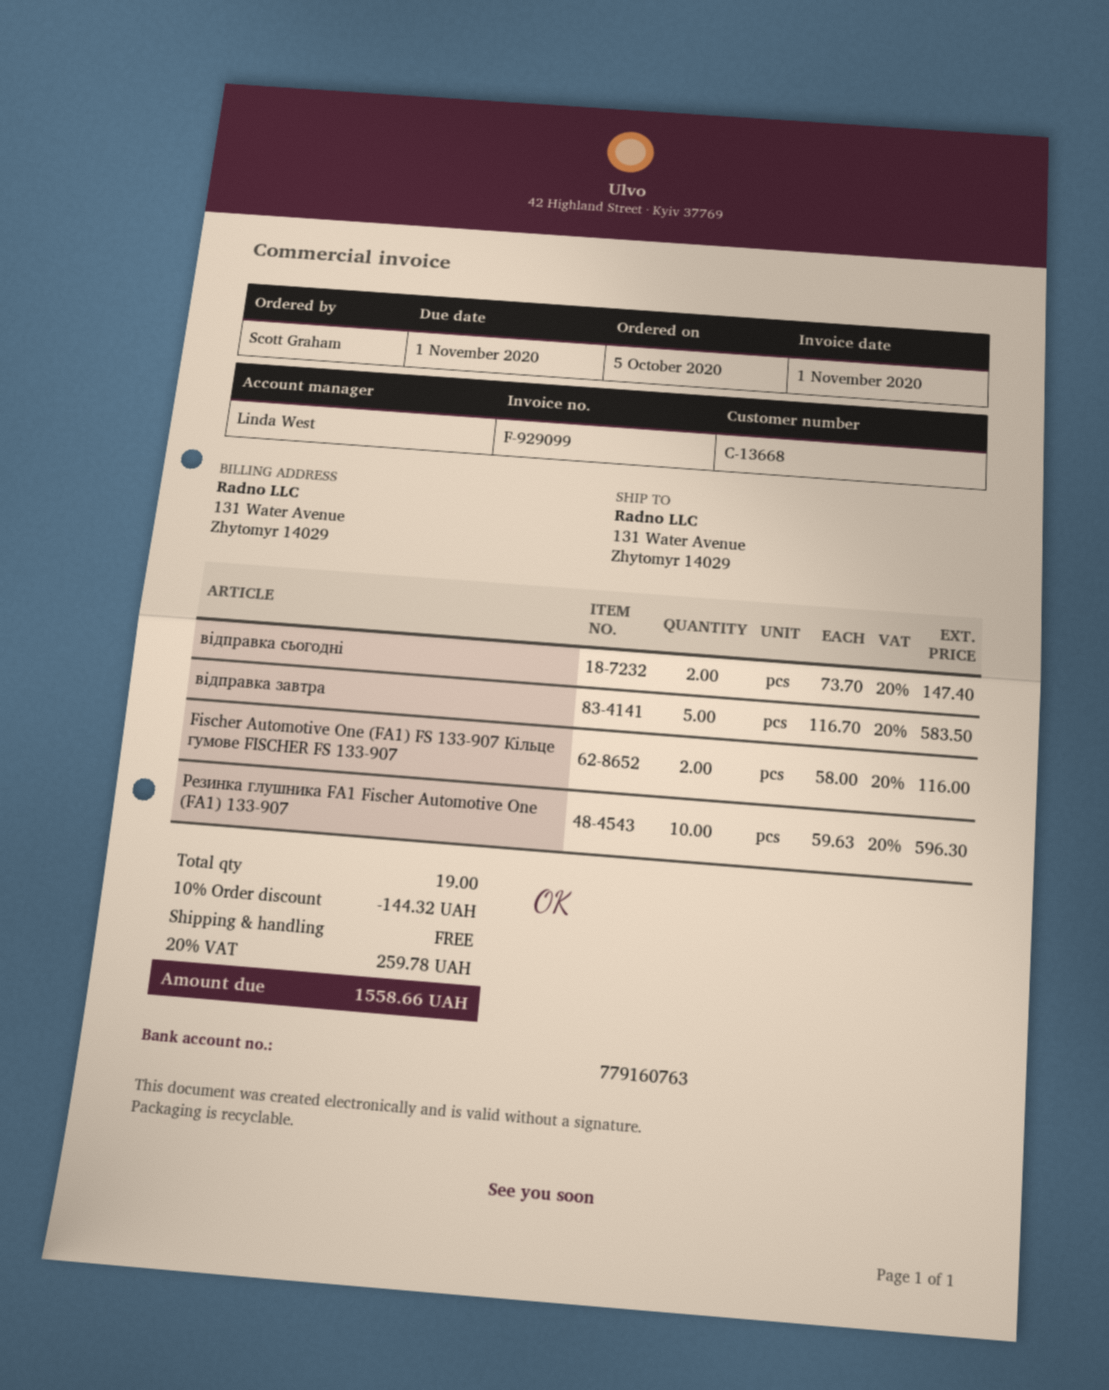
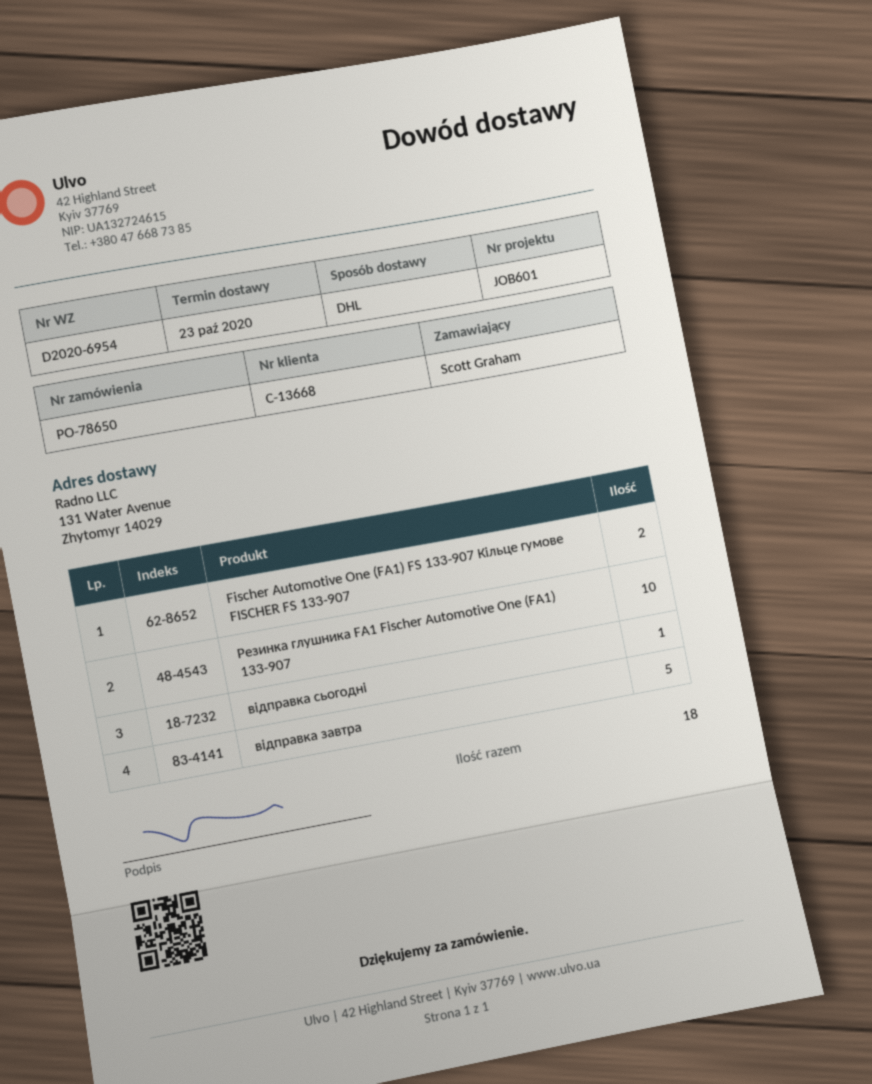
відправка сьогодні: 2 -> 1
total quantity: 19 -> 18

